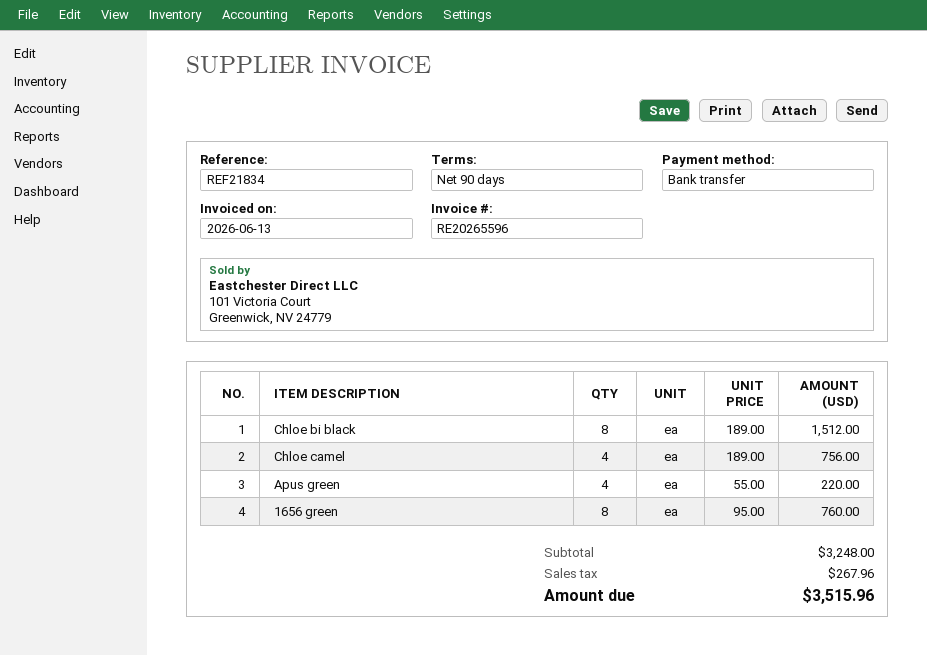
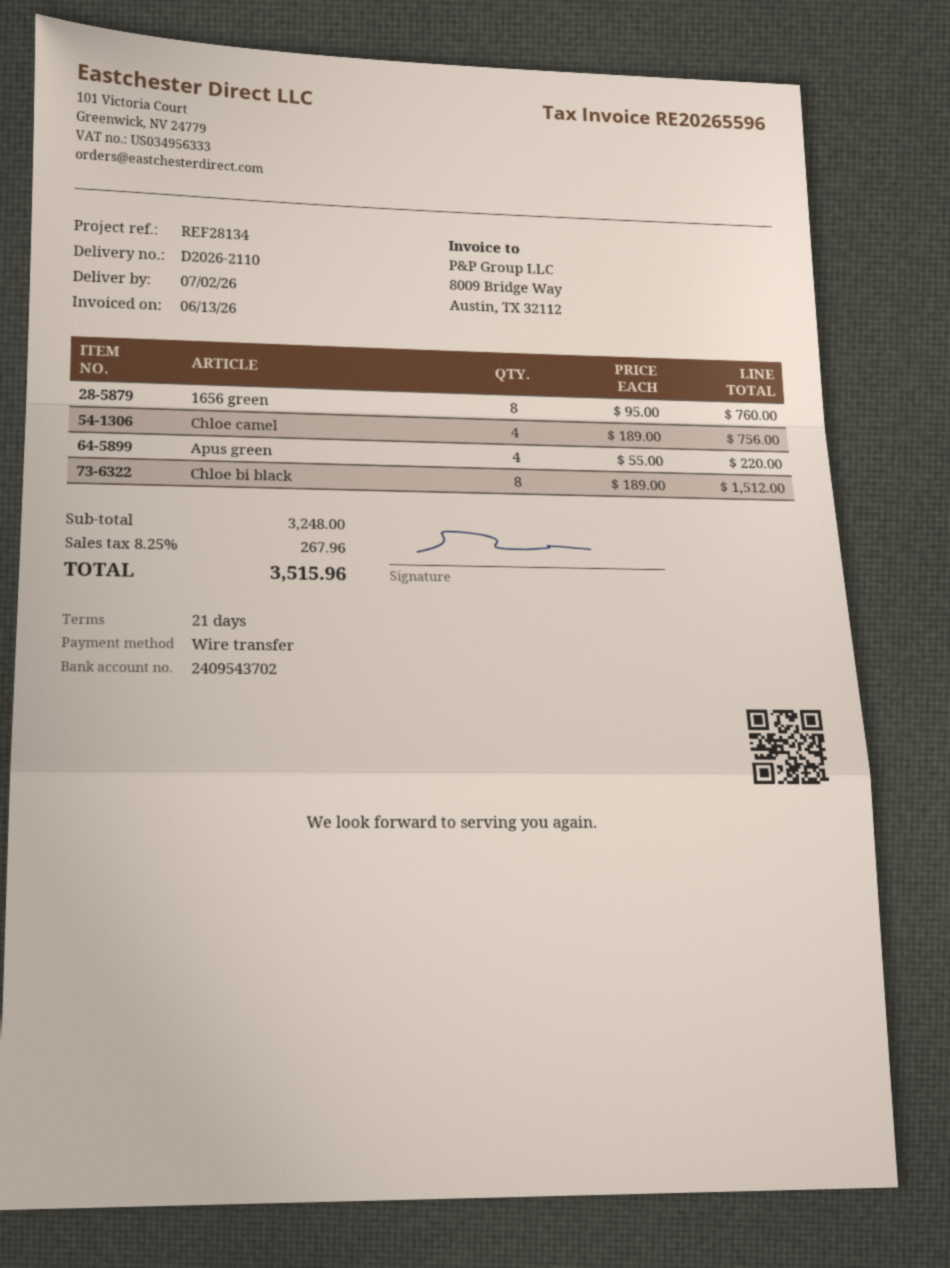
payment terms: 90 days -> 21 days
reference: REF21834 -> REF28134

